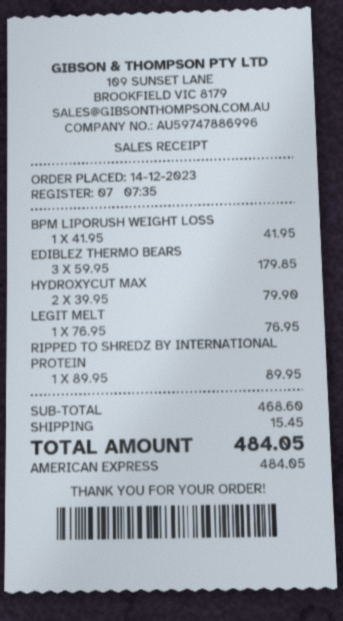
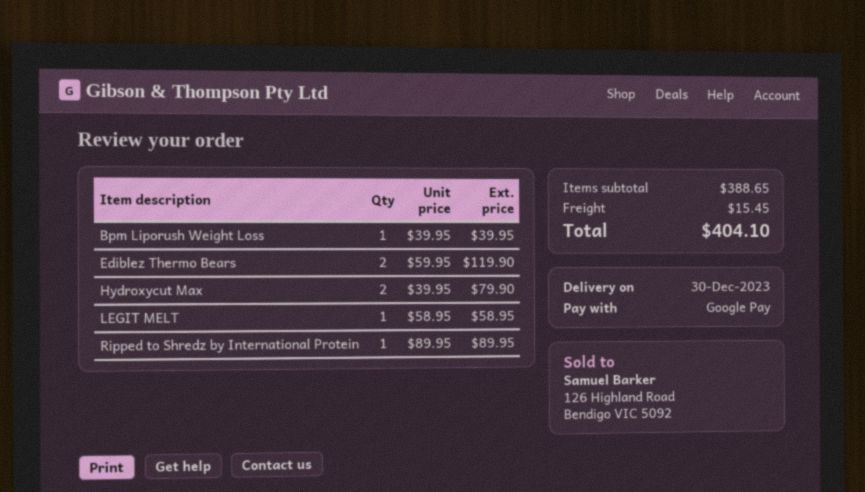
payment method: American Express -> Google Pay
BPM LIPORUSH WEIGHT LOSS: 1 x 41.95 = 41.95 -> 1 x 39.95 = 39.95
EDIBLEZ THERMO BEARS: 3 x 59.95 = 179.85 -> 2 x 59.95 = 119.90
LEGIT MELT: 1 x 76.95 = 76.95 -> 1 x 58.95 = 58.95
subtotal: 468.60 -> 388.65
total: 484.05 -> 404.10

